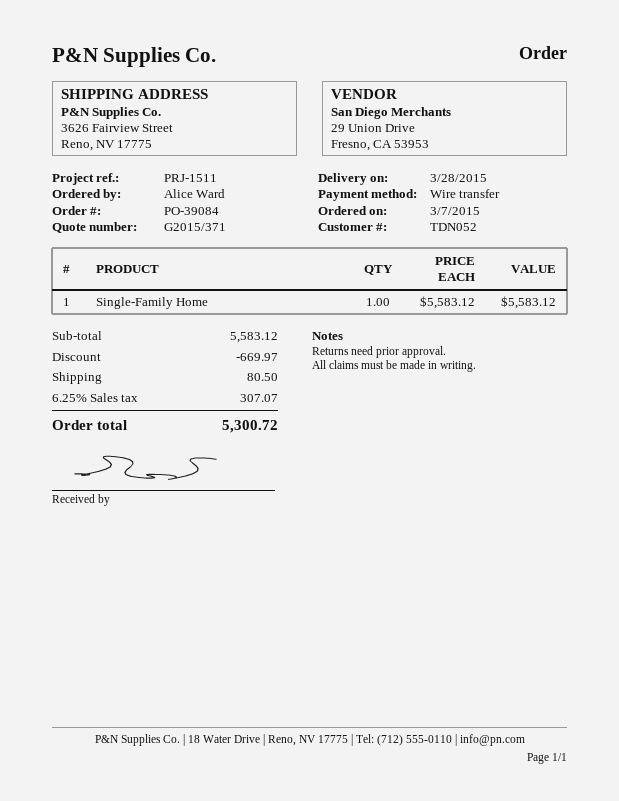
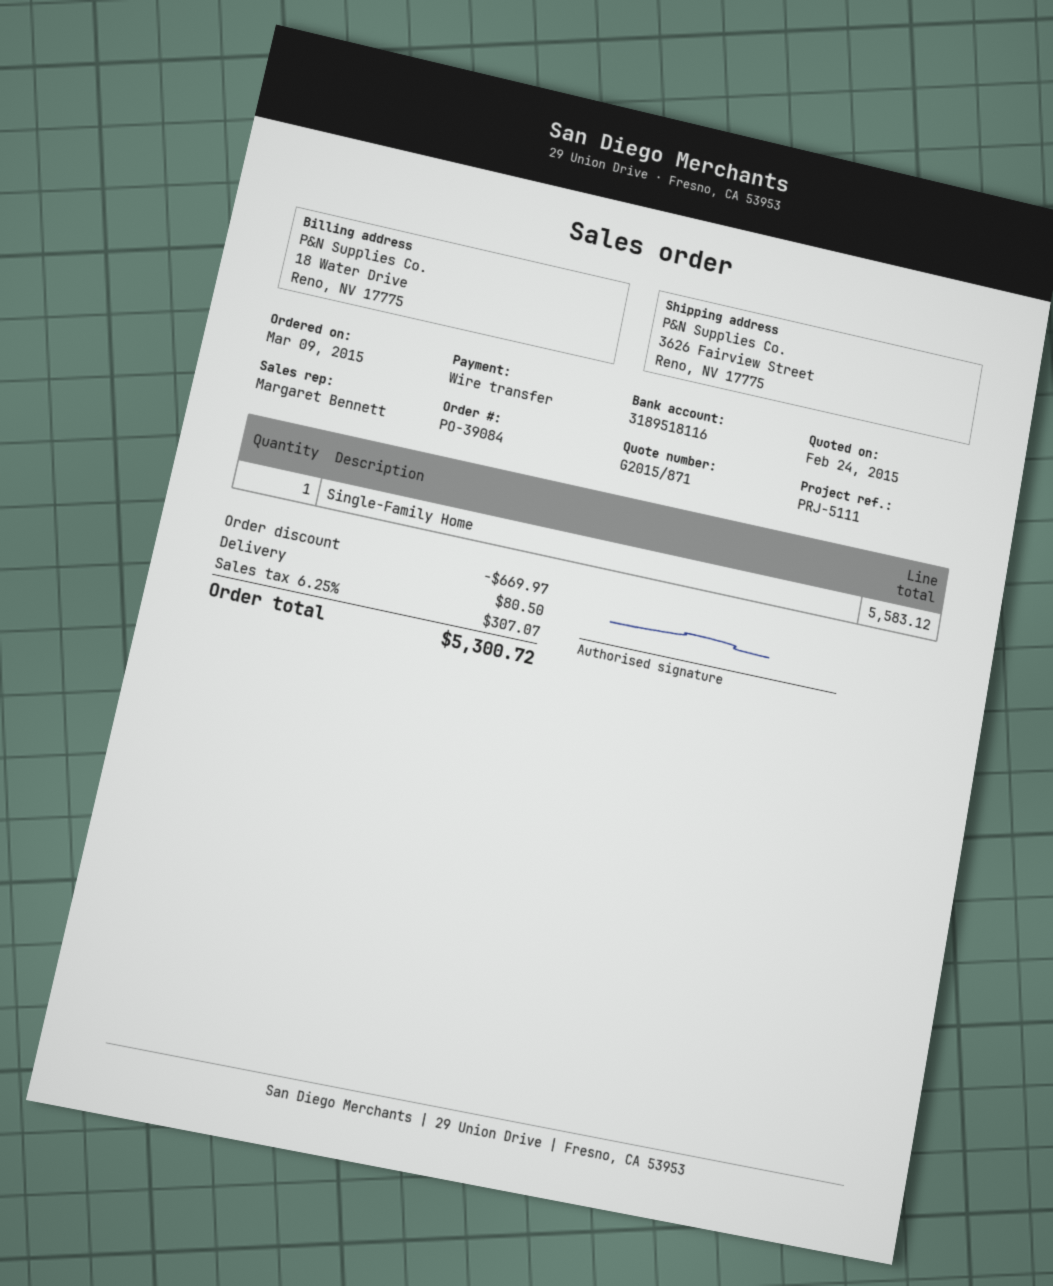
quote number: G2015/371 -> G2015/871
order date: 2015-03-07 -> 2015-03-09
reference: PRJ-1511 -> PRJ-5111

